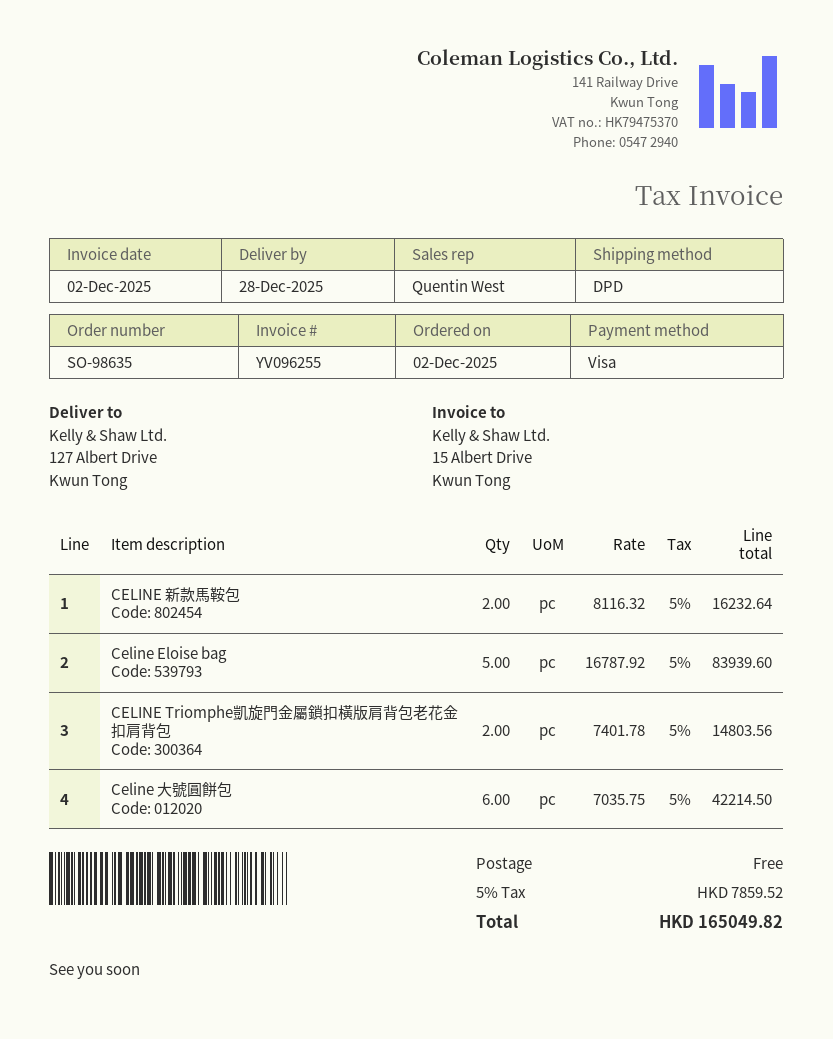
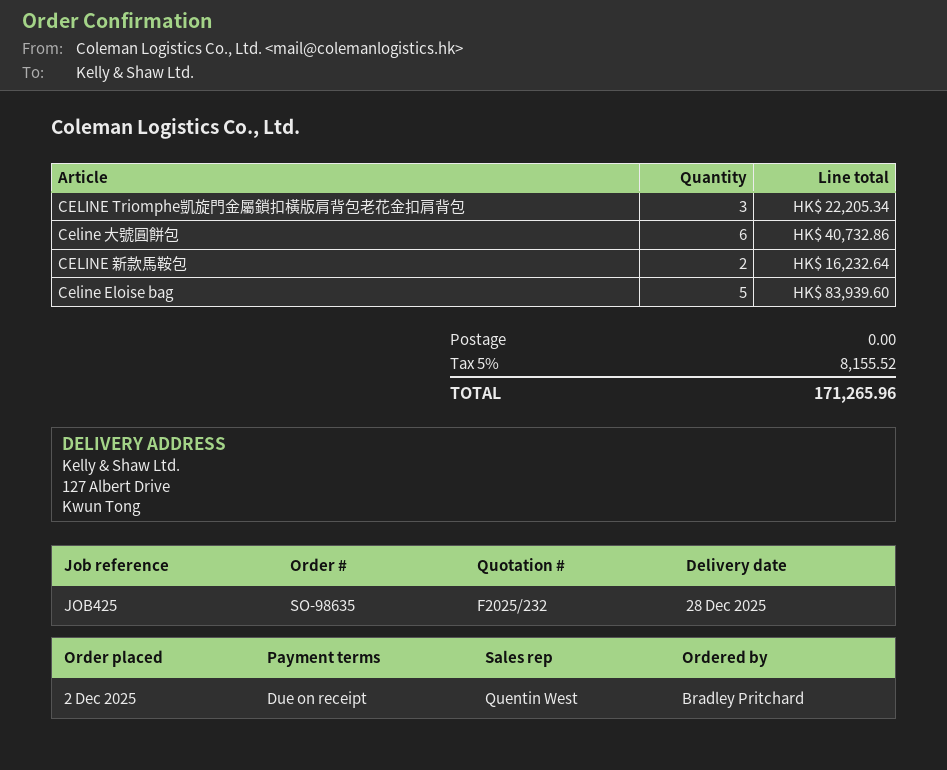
CELINE Triomphe凱旋門金屬鎖扣橫版肩背包老花金扣肩背包: 2 for 14803.56 -> 3 for 22205.34
Celine 大號圓餅包: 6 for 42214.50 -> 6 for 40732.86
tax: 5% = 7859.52 -> 5% = 8155.52
total: 165049.82 -> 171265.96

